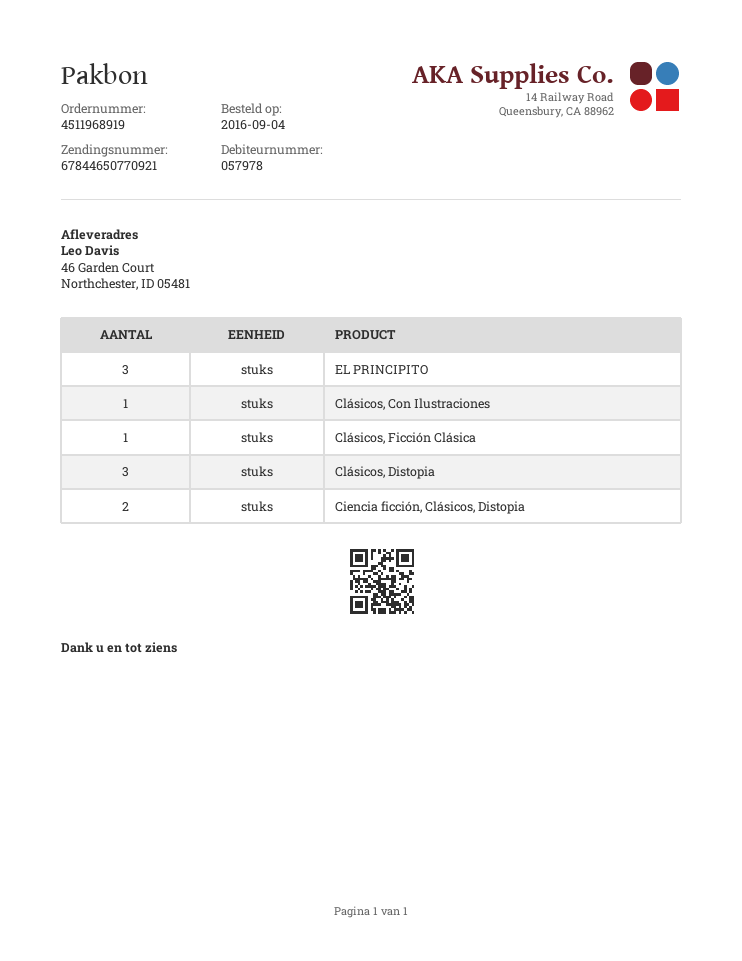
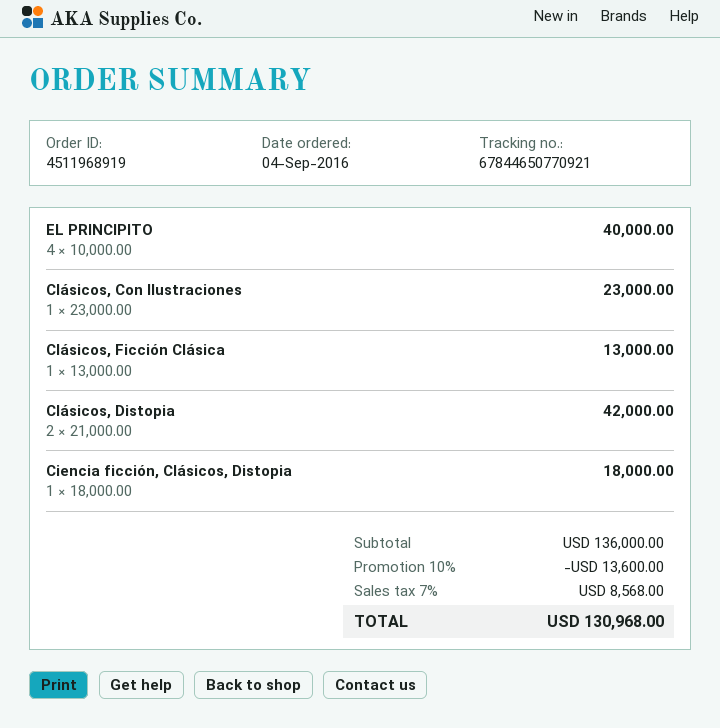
EL PRINCIPITO: 3 -> 4
Clásicos, Distopia: 3 -> 2
Ciencia ficción, Clásicos, Distopia: 2 -> 1

